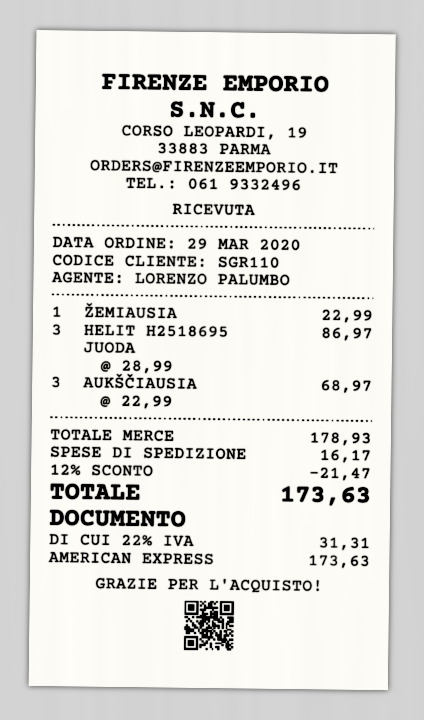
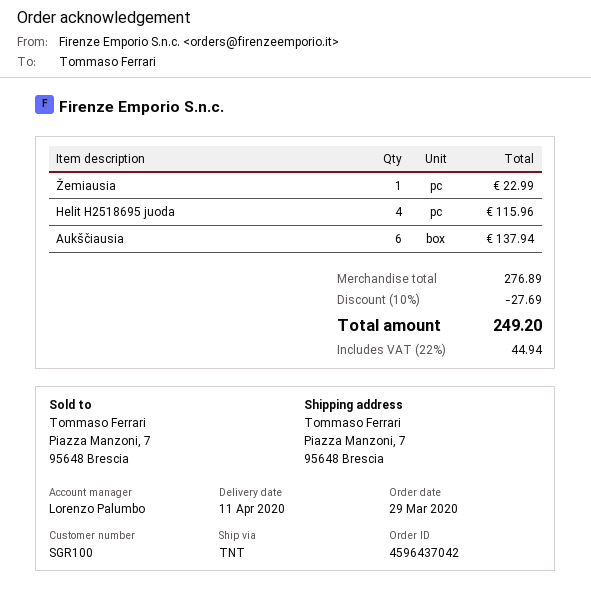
customer number: SGR110 -> SGR100
HELIT H2518695 JUODA: 3 for 86.97 -> 4 for 115.96
AUKŠČIAUSIA: 3 for 68.97 -> 6 for 137.94
subtotal: 178.93 -> 276.89
discount: 12% = 21.47 -> 10% = 27.69
shipping: 16.17 -> none
tax: 22% = 31.31 -> 22% = 44.94
total: 173.63 -> 249.20

